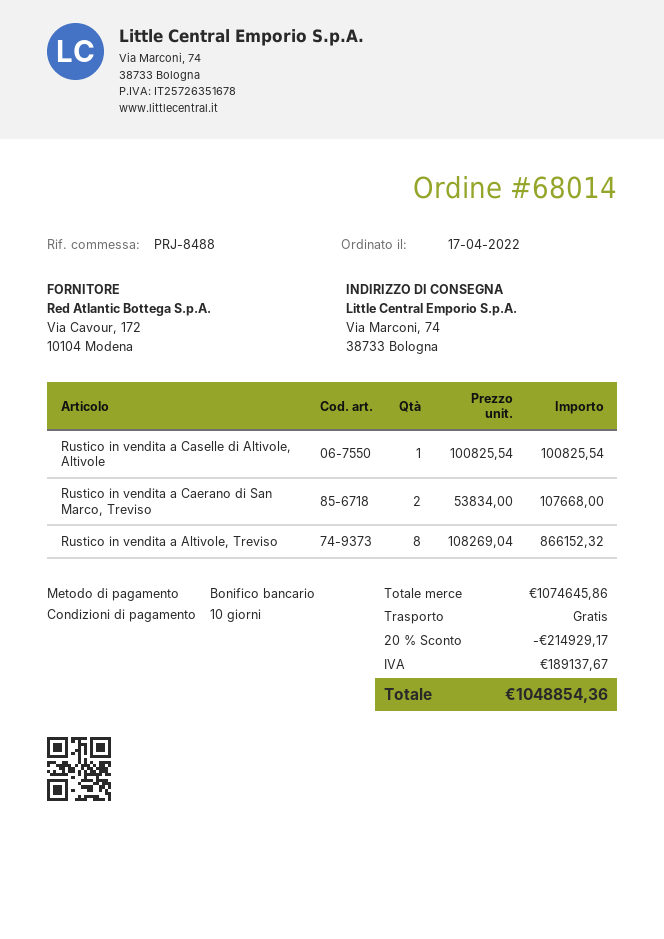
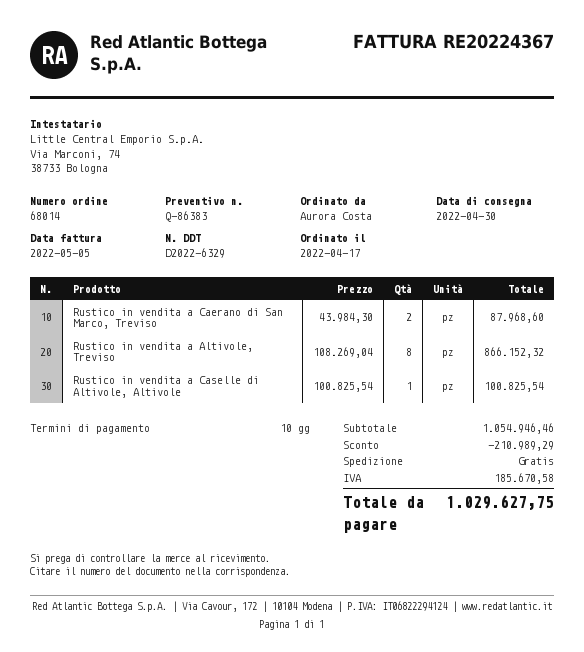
Rustico in vendita a Caerano di San Marco, Treviso: 2 x 53834.00 = 107668.00 -> 2 x 43984.30 = 87968.60
subtotal: 1074645.86 -> 1054946.46
discount: 214929.17 -> 210989.29
tax: 189137.67 -> 185670.58
total: 1048854.36 -> 1029627.75

